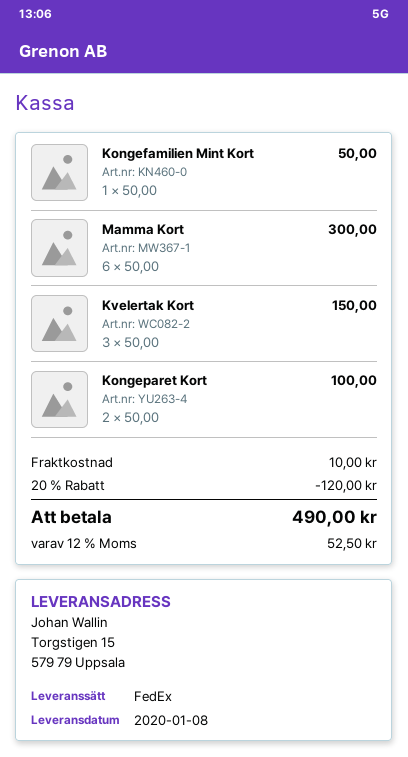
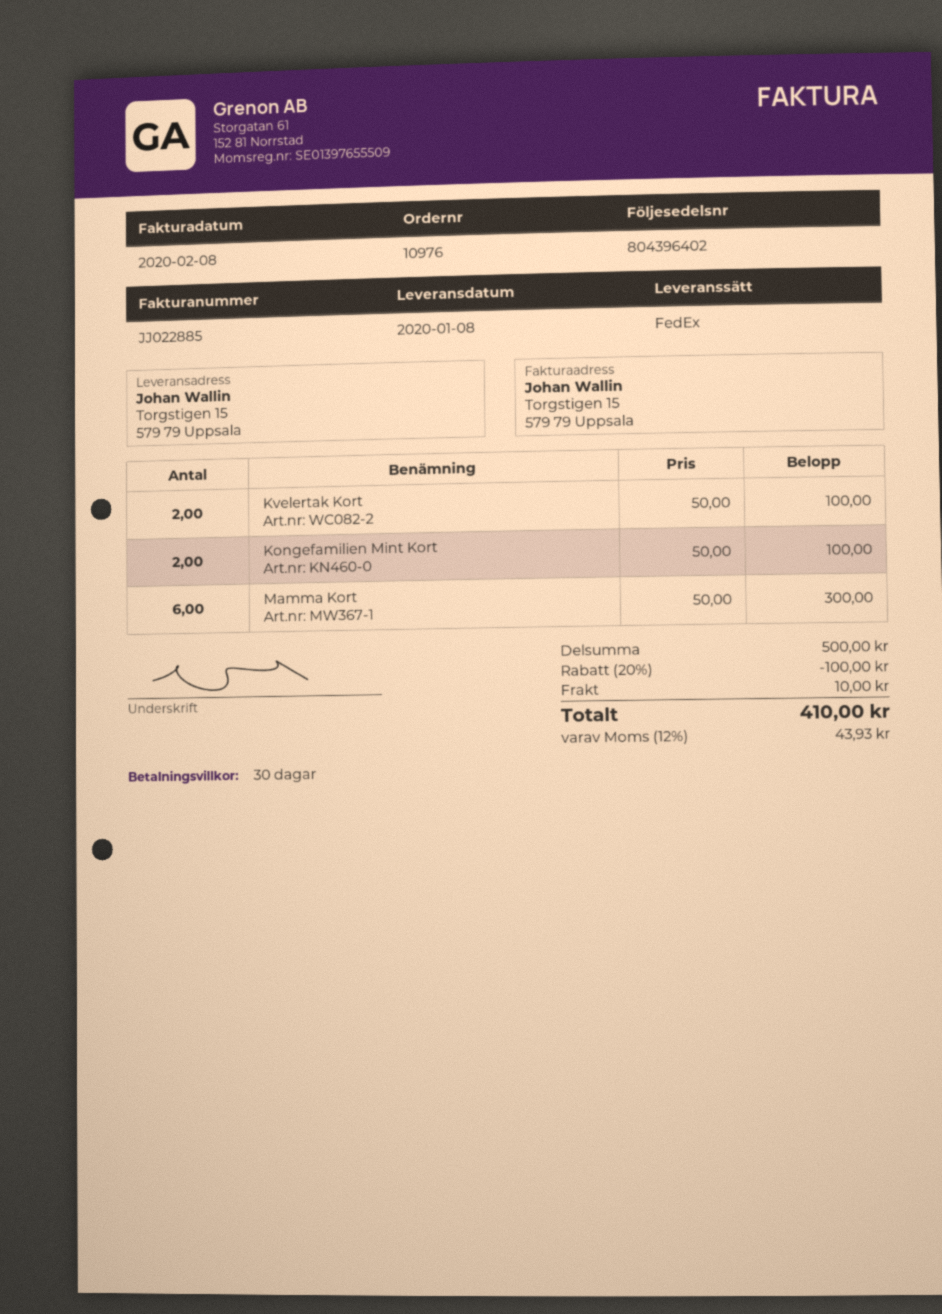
Kongefamilien Mint Kort: 1 x 50.00 = 50.00 -> 2 x 50.00 = 100.00
Kvelertak Kort: 3 x 50.00 = 150.00 -> 2 x 50.00 = 100.00
Kongeparet Kort: 2 x 50.00 = 100.00 -> none
discount: 20% = 120.00 -> 20% = 100.00
tax: 12% = 52.50 -> 12% = 43.93
total: 490.00 -> 410.00

